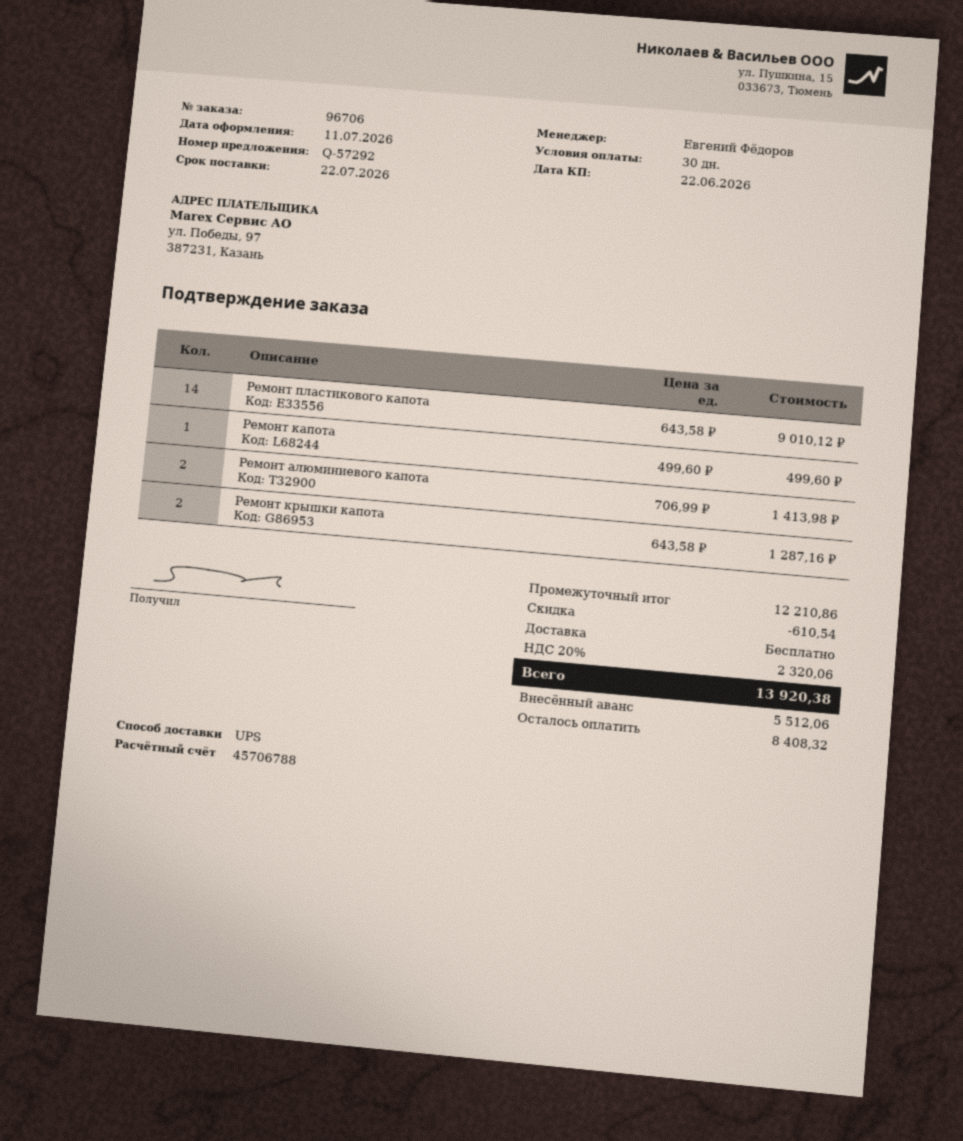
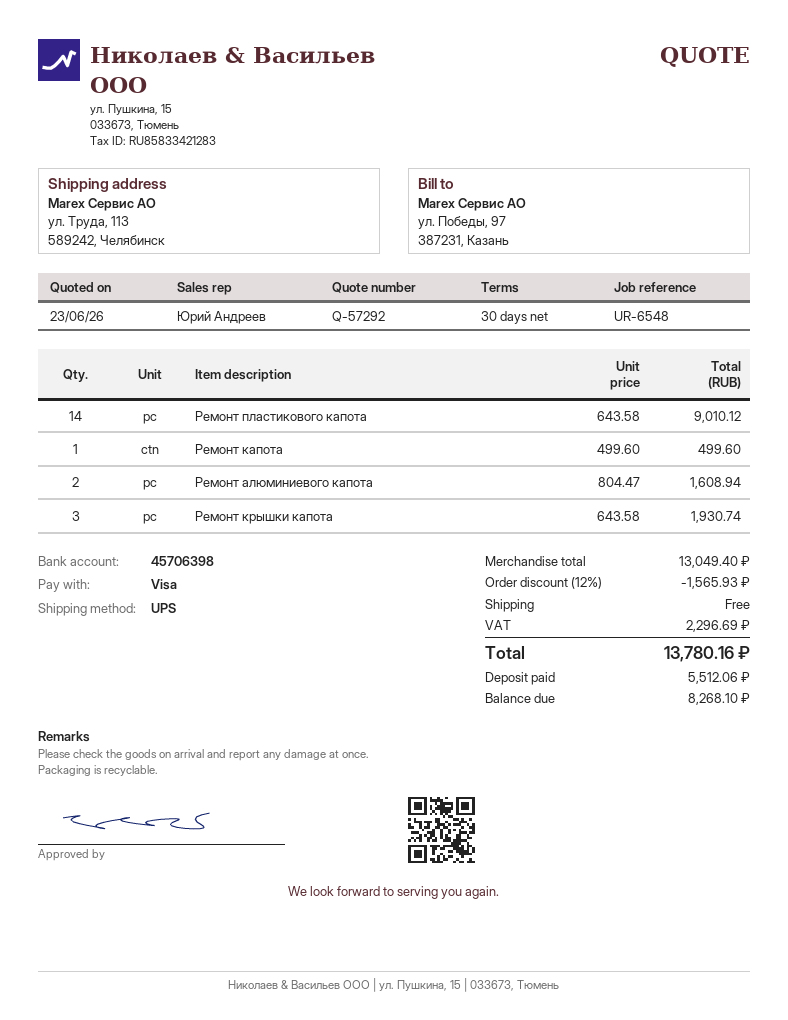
quote date: 2026-06-22 -> 2026-06-23
sales rep: Евгений Фёдоров -> Юрий Андреев
bank account: 45706788 -> 45706398
Ремонт алюминиевого капота: 2 x 706.99 = 1413.98 -> 2 x 804.47 = 1608.94
Ремонт крышки капота: 2 x 643.58 = 1287.16 -> 3 x 643.58 = 1930.74
subtotal: 12210.86 -> 13049.40
discount: 610.54 -> 1565.93
tax: 2320.06 -> 2296.69
total: 13920.38 -> 13780.16
balance: 8408.32 -> 8268.10

